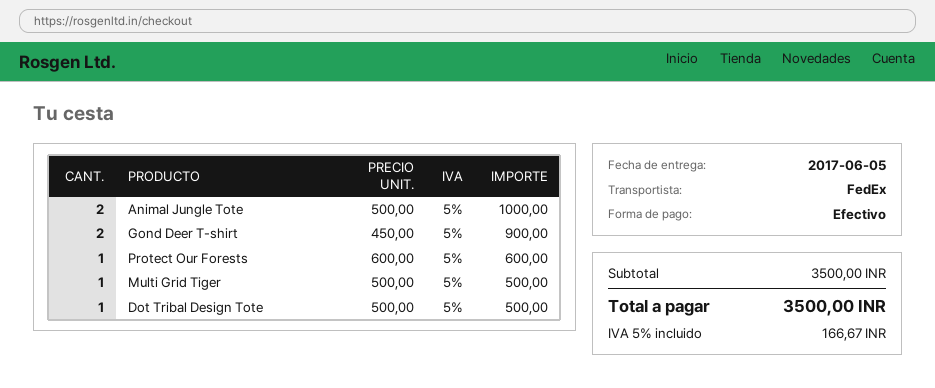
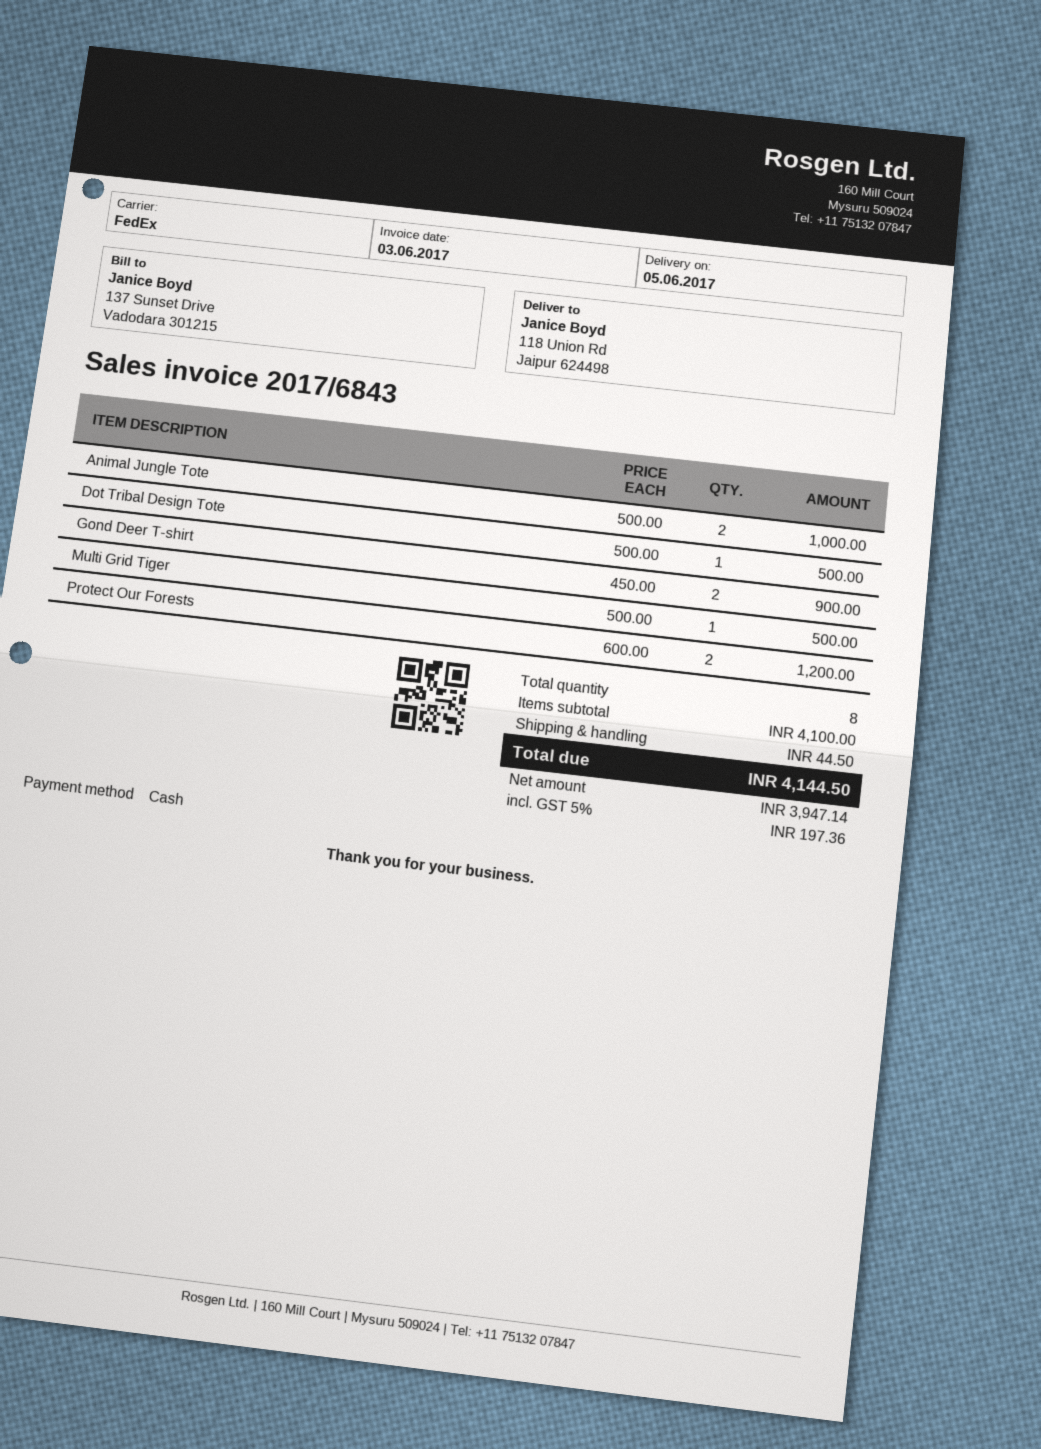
Protect Our Forests: 1 x 600.00 = 600.00 -> 2 x 600.00 = 1200.00
subtotal: 3500.00 -> 4100.00
shipping: none -> 44.50
tax: 5% = 166.67 -> 5% = 197.36
total: 3500.00 -> 4144.50

